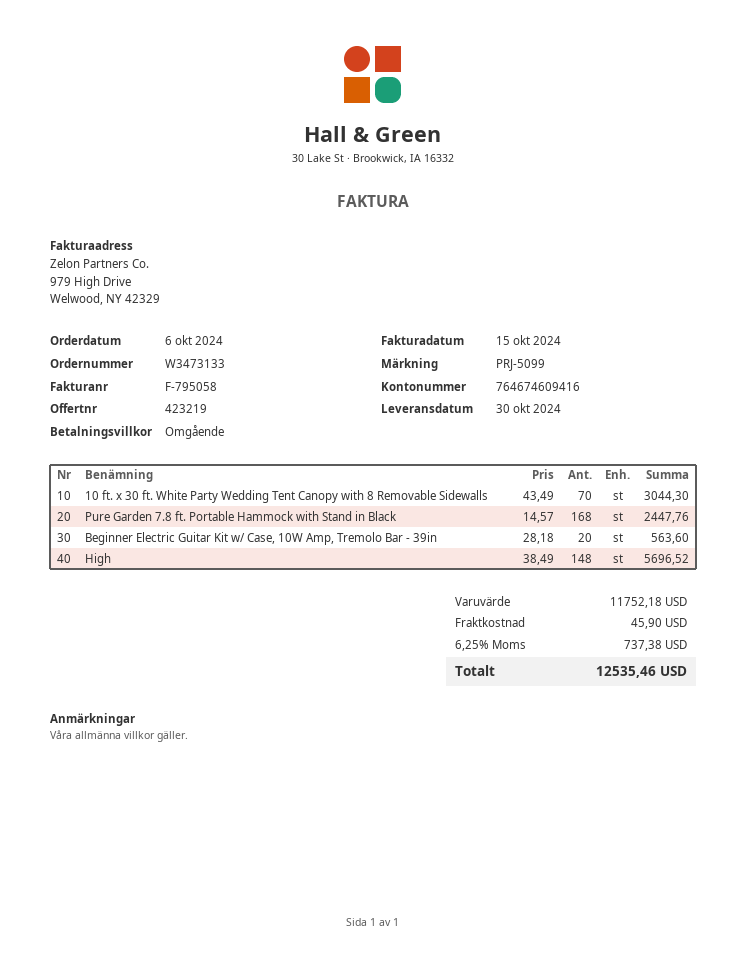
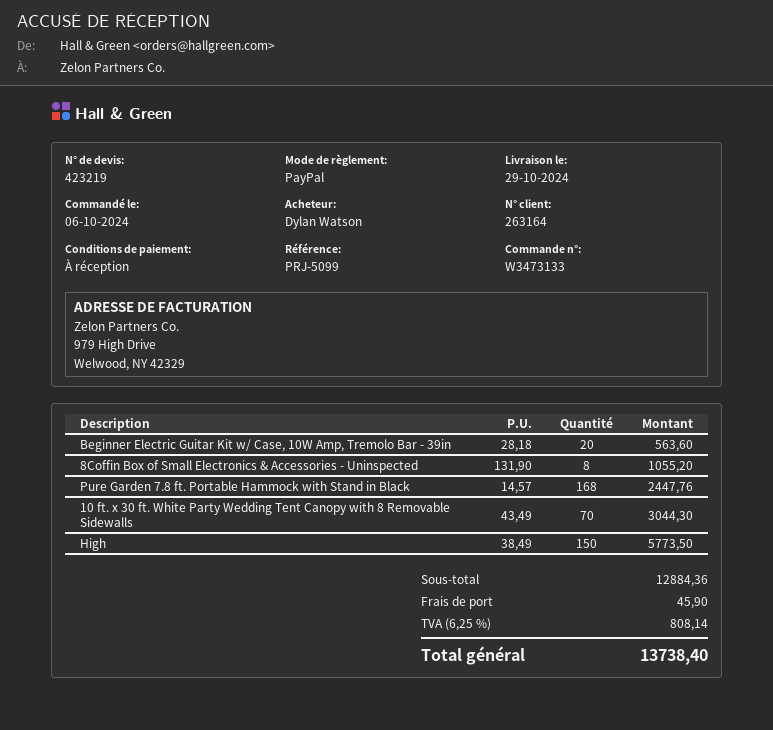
delivery date: 2024-10-30 -> 2024-10-29
High: 148 x 38.49 = 5696.52 -> 150 x 38.49 = 5773.50
8Coffin Box of Small Electronics & Accessories - Uninspected: none -> 8 x 131.90 = 1055.20
subtotal: 11752.18 -> 12884.36
tax: 6.25% = 737.38 -> 6.25% = 808.14
total: 12535.46 -> 13738.40

